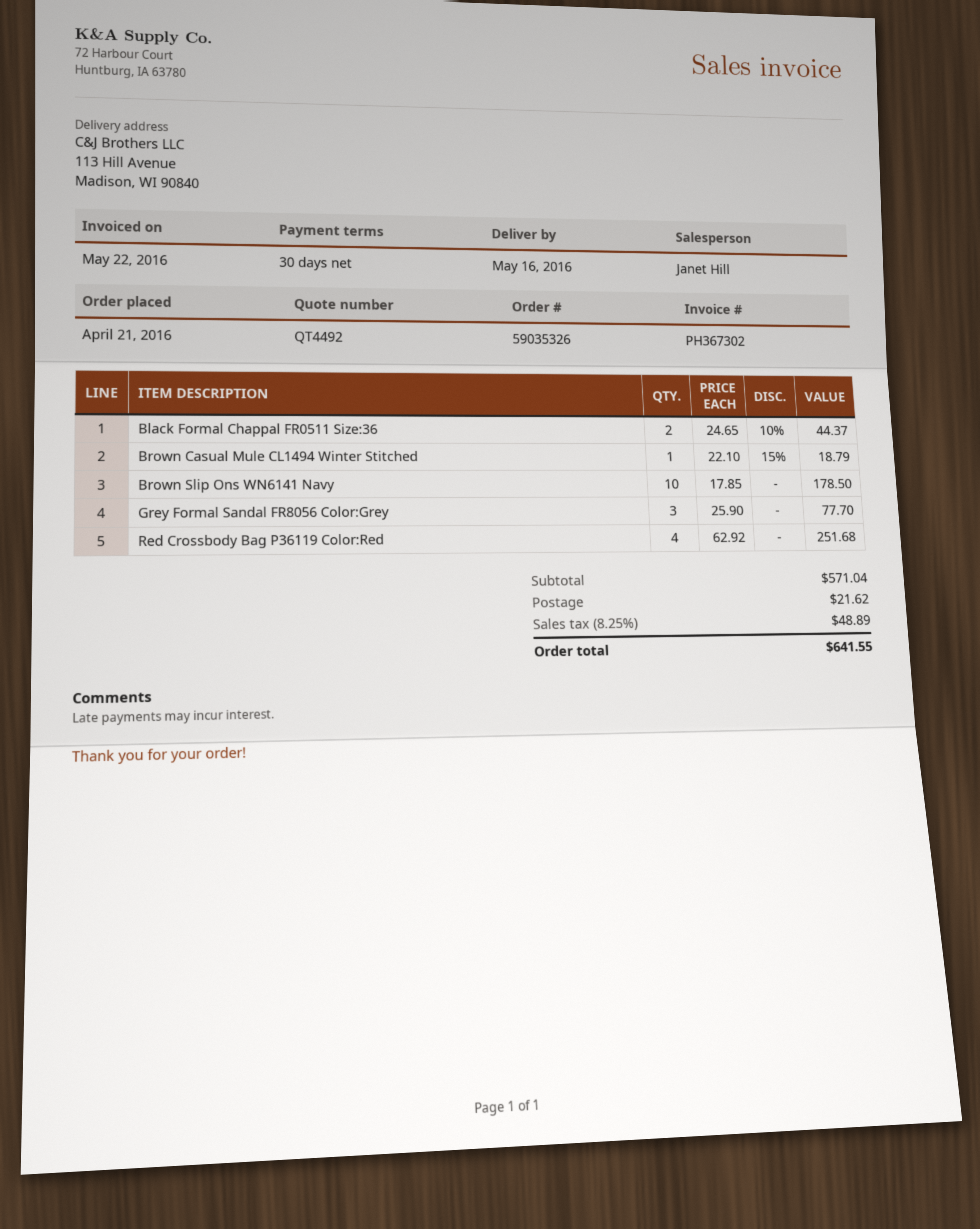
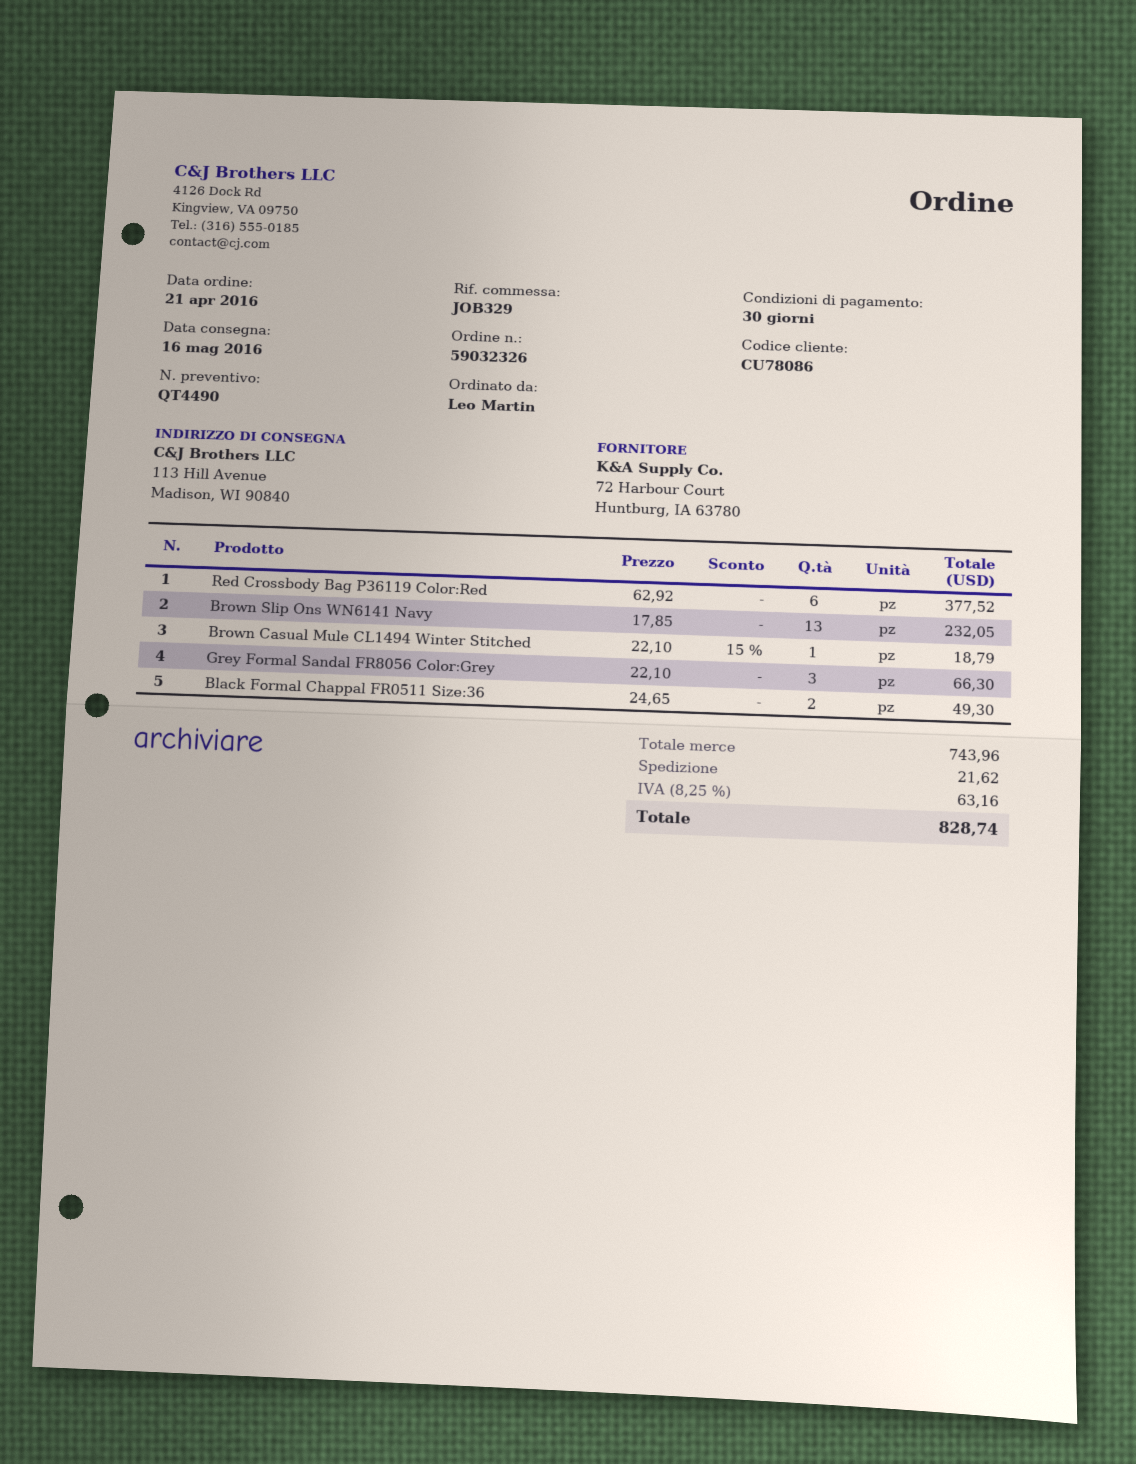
quote number: QT4492 -> QT4490
order number: 59035326 -> 59032326
Black Formal Chappal FR0511 Size:36: 2 x 24.65 - 10% = 44.37 -> 2 x 24.65 = 49.30
Brown Slip Ons WN6141 Navy: 10 x 17.85 = 178.50 -> 13 x 17.85 = 232.05
Grey Formal Sandal FR8056 Color:Grey: 3 x 25.90 = 77.70 -> 3 x 22.10 = 66.30
Red Crossbody Bag P36119 Color:Red: 4 x 62.92 = 251.68 -> 6 x 62.92 = 377.52
subtotal: 571.04 -> 743.96
tax: 8.25% = 48.89 -> 8.25% = 63.16
total: 641.55 -> 828.74

